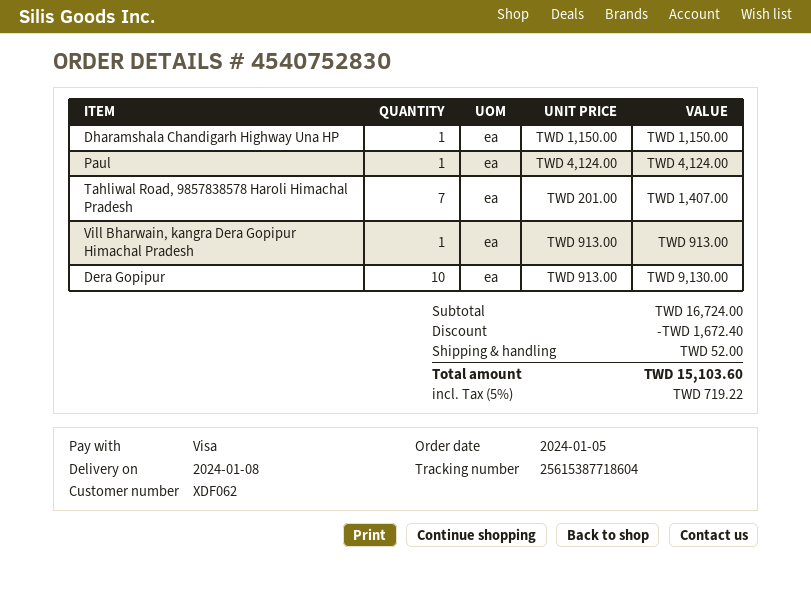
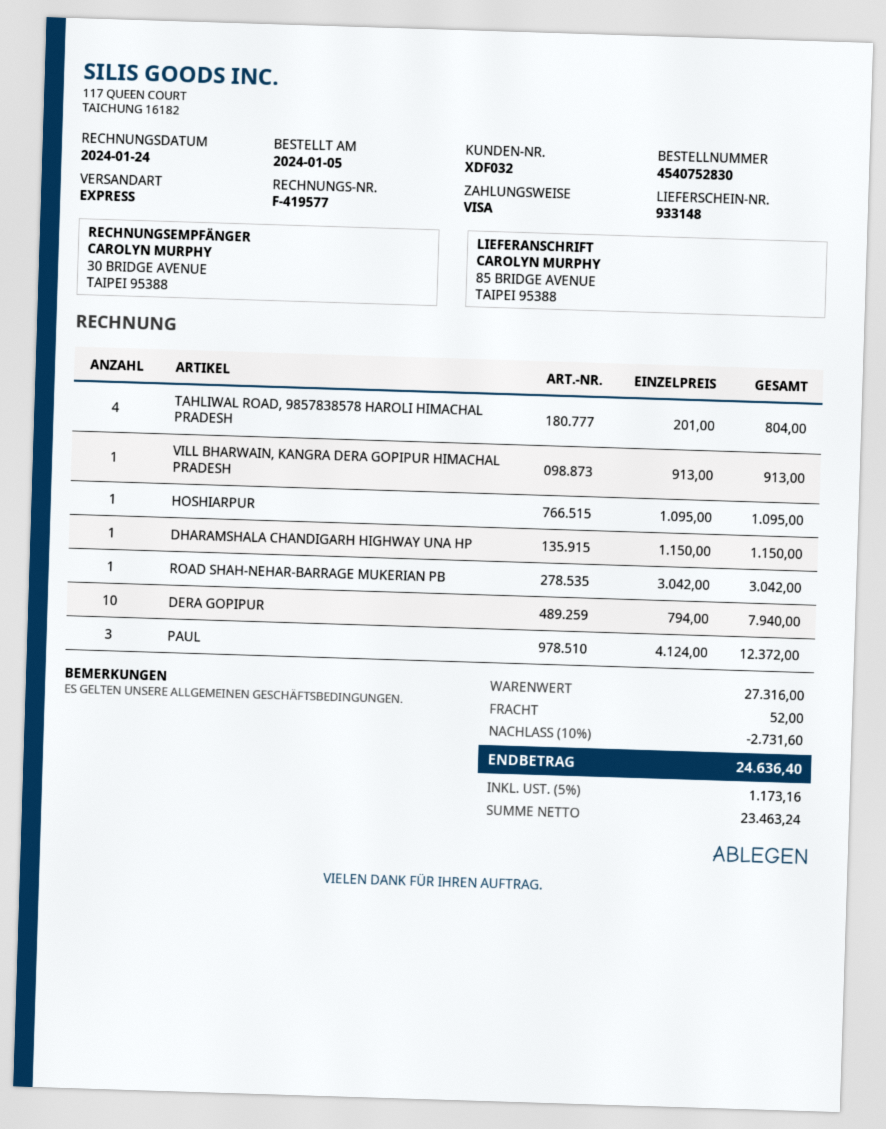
customer number: XDF062 -> XDF032
Paul: 1 x 4124.00 = 4124.00 -> 3 x 4124.00 = 12372.00
Tahliwal Road, 9857838578 Haroli Himachal Pradesh: 7 x 201.00 = 1407.00 -> 4 x 201.00 = 804.00
Dera Gopipur: 10 x 913.00 = 9130.00 -> 10 x 794.00 = 7940.00
HOSHIARPUR: none -> 1 x 1095.00 = 1095.00
ROAD SHAH-NEHAR-BARRAGE MUKERIAN PB: none -> 1 x 3042.00 = 3042.00
subtotal: 16724.00 -> 27316.00
discount: 1672.40 -> 2731.60
tax: 5% = 719.22 -> 5% = 1173.16
total: 15103.60 -> 24636.40

